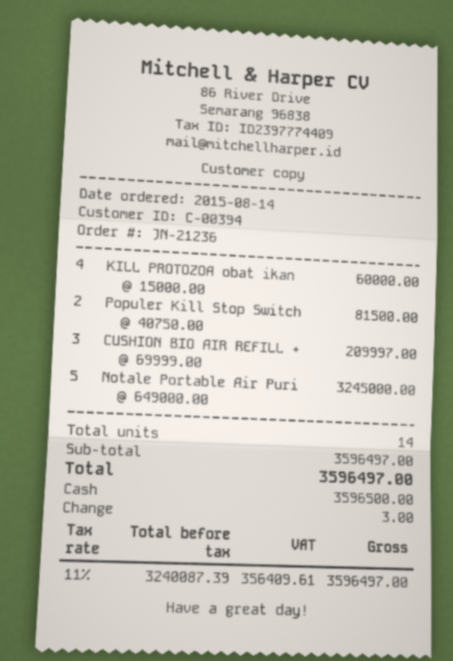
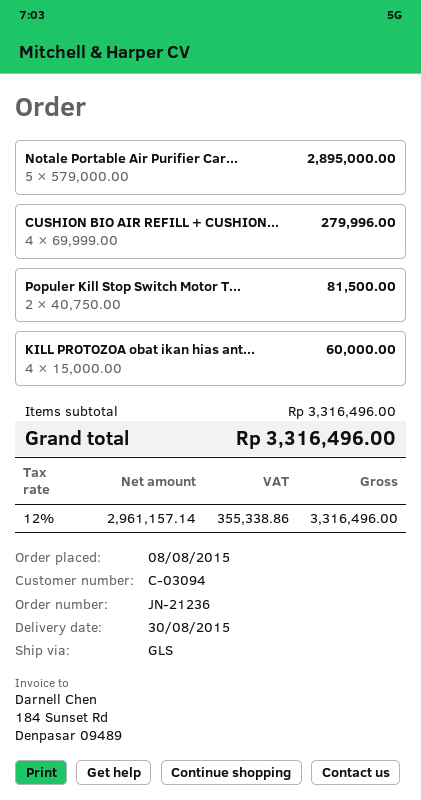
order date: 2015-08-14 -> 2015-08-08
customer number: C-00394 -> C-03094
CUSHION BIO AIR REFILL +: 3 x 69999.00 = 209997.00 -> 4 x 69999.00 = 279996.00
Notale Portable Air Puri: 5 x 649000.00 = 3245000.00 -> 5 x 579000.00 = 2895000.00
subtotal: 3596497.00 -> 3316496.00
net: 3240087.39 -> 2961157.14
tax: 11% = 356409.61 -> 12% = 355338.86
total: 3596497.00 -> 3316496.00

